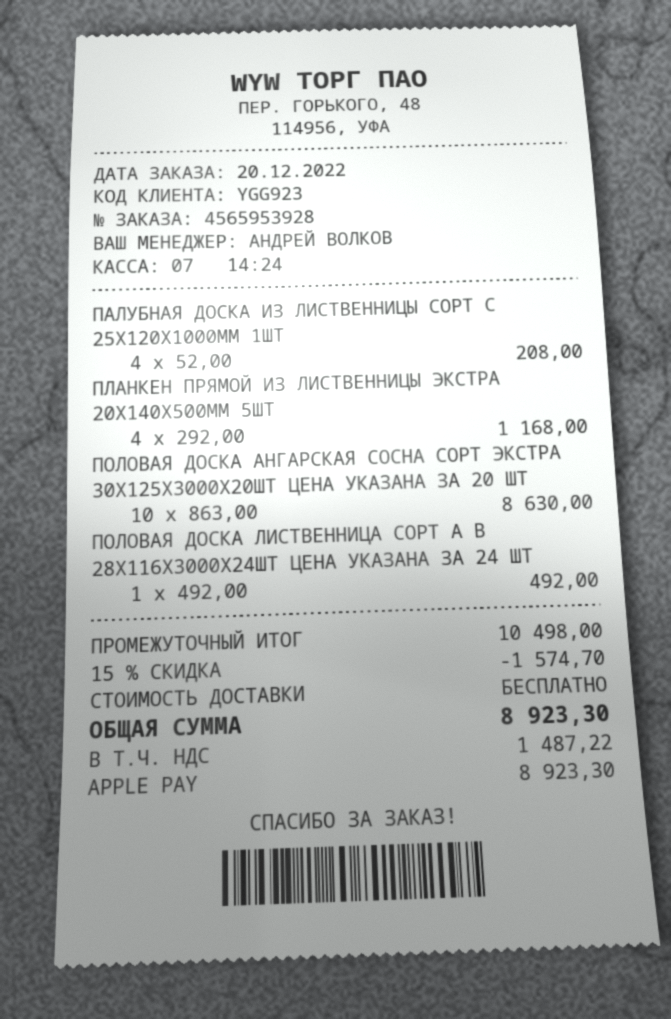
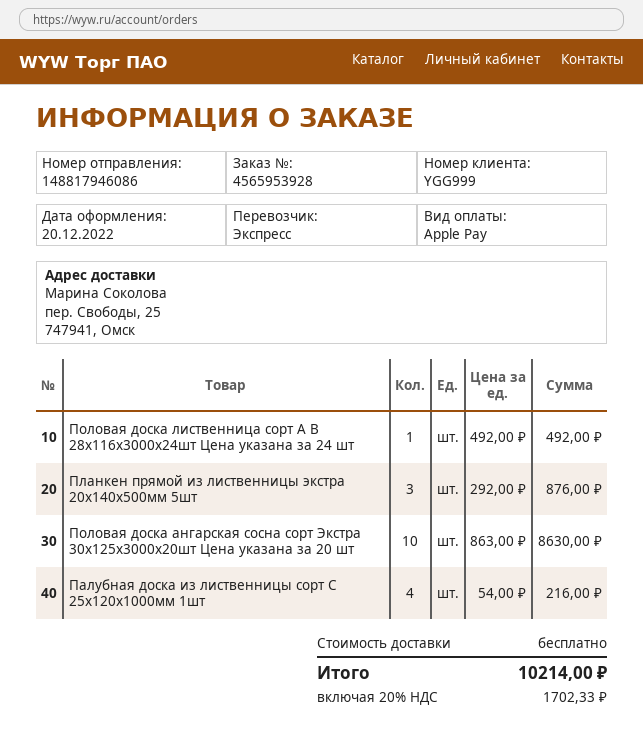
customer number: YGG923 -> YGG999
ПАЛУБНАЯ ДОСКА ИЗ ЛИСТВЕННИЦЫ СОРТ C 25X120X1000ММ 1ШТ: 4 x 52.00 = 208.00 -> 4 x 54.00 = 216.00
ПЛАНКЕН ПРЯМОЙ ИЗ ЛИСТВЕННИЦЫ ЭКСТРА 20Х140Х500ММ 5ШТ: 4 x 292.00 = 1168.00 -> 3 x 292.00 = 876.00
discount: 15% = 1574.70 -> none
tax: 1487.22 -> 1702.33
total: 8923.30 -> 10214.00

